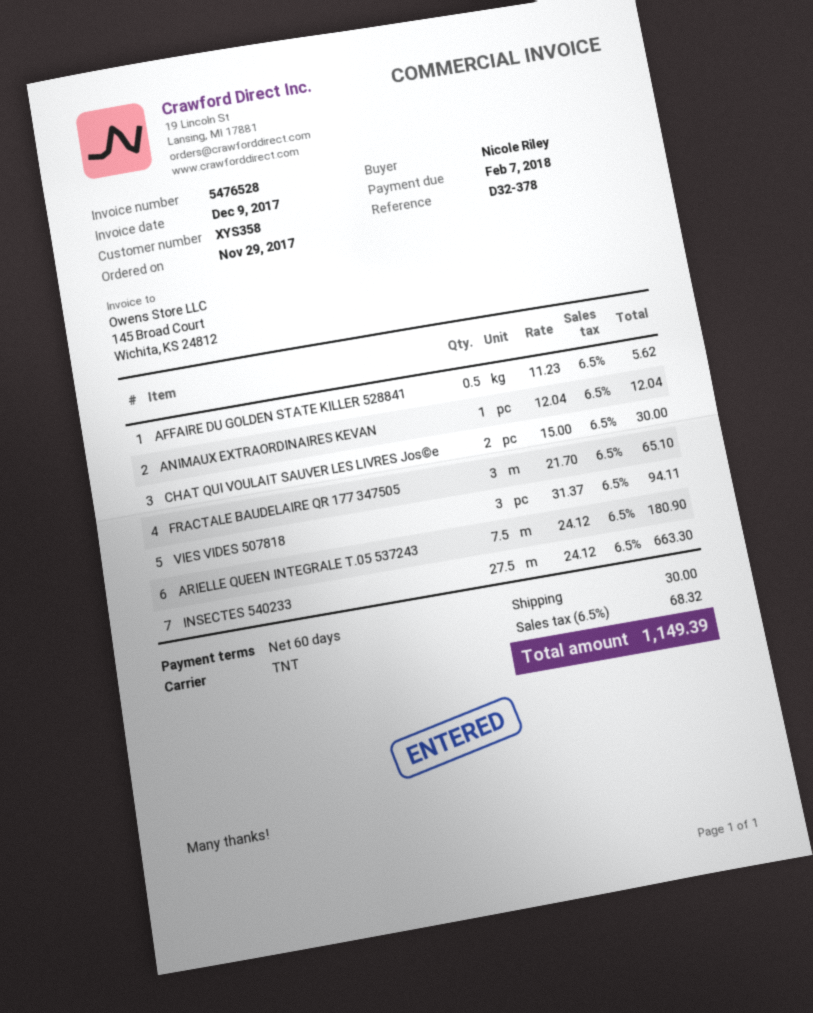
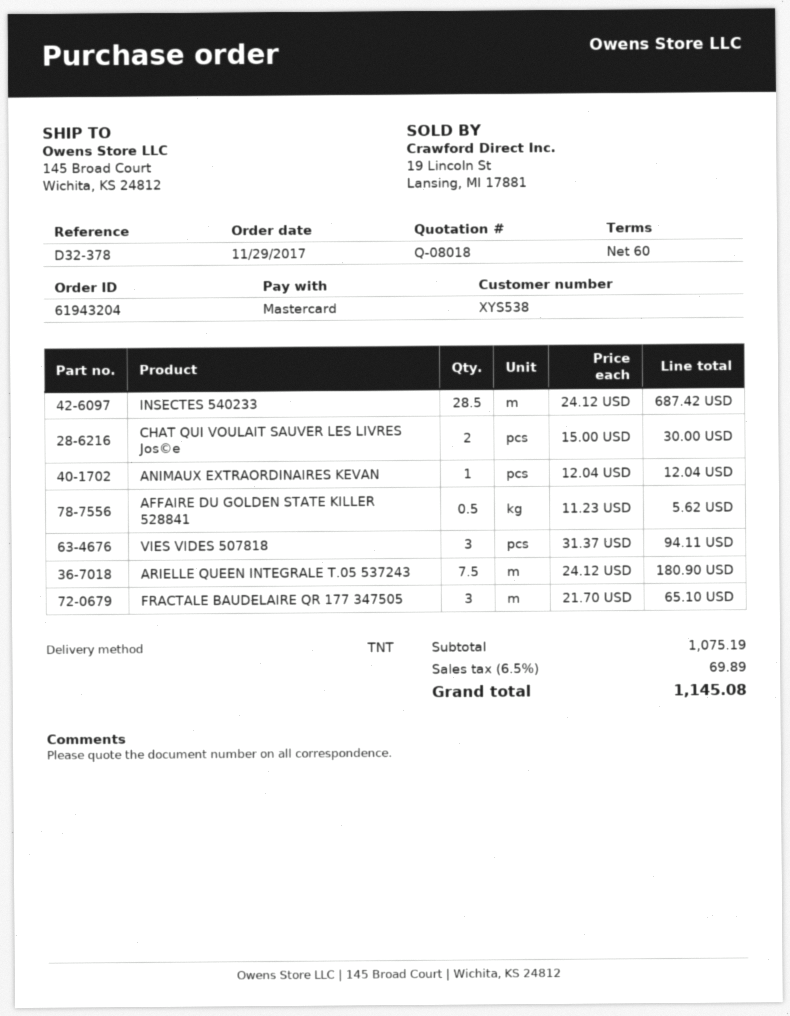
customer number: XYS358 -> XYS538
INSECTES 540233: 27.5 x 24.12 = 663.30 -> 28.5 x 24.12 = 687.42
shipping: 30.00 -> none
tax: 6.5% = 68.32 -> 6.5% = 69.89
total: 1149.39 -> 1145.08

